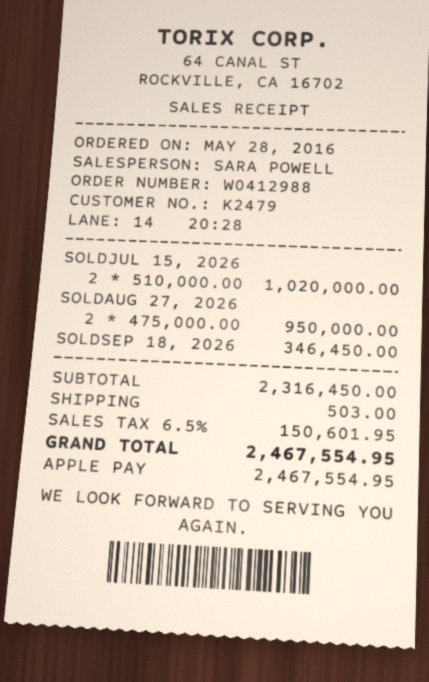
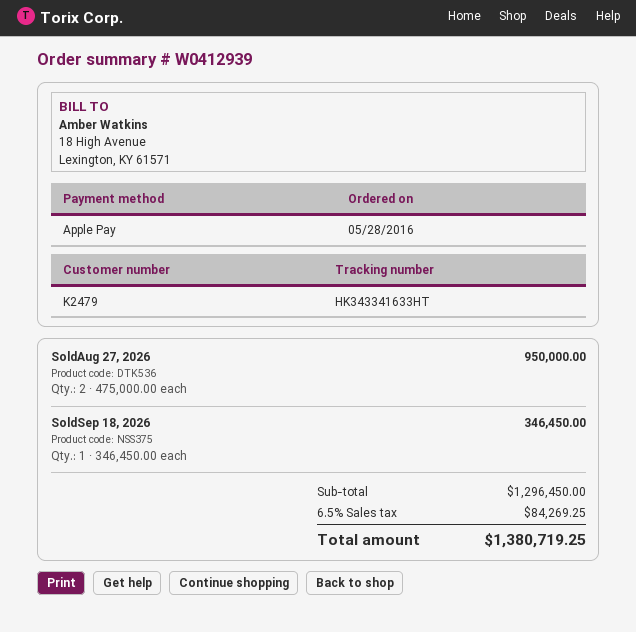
order number: W0412988 -> W0412939
SOLDJUL 15, 2026: 2 x 510000.00 = 1020000.00 -> none
subtotal: 2316450.00 -> 1296450.00
shipping: 503.00 -> none
tax: 6.5% = 150601.95 -> 6.5% = 84269.25
total: 2467554.95 -> 1380719.25

